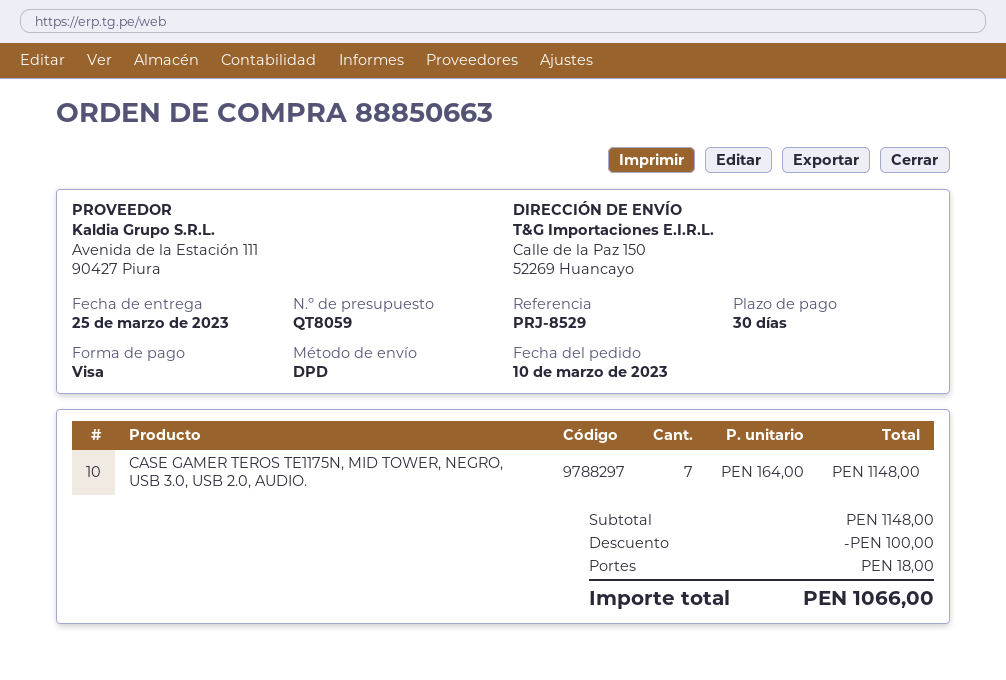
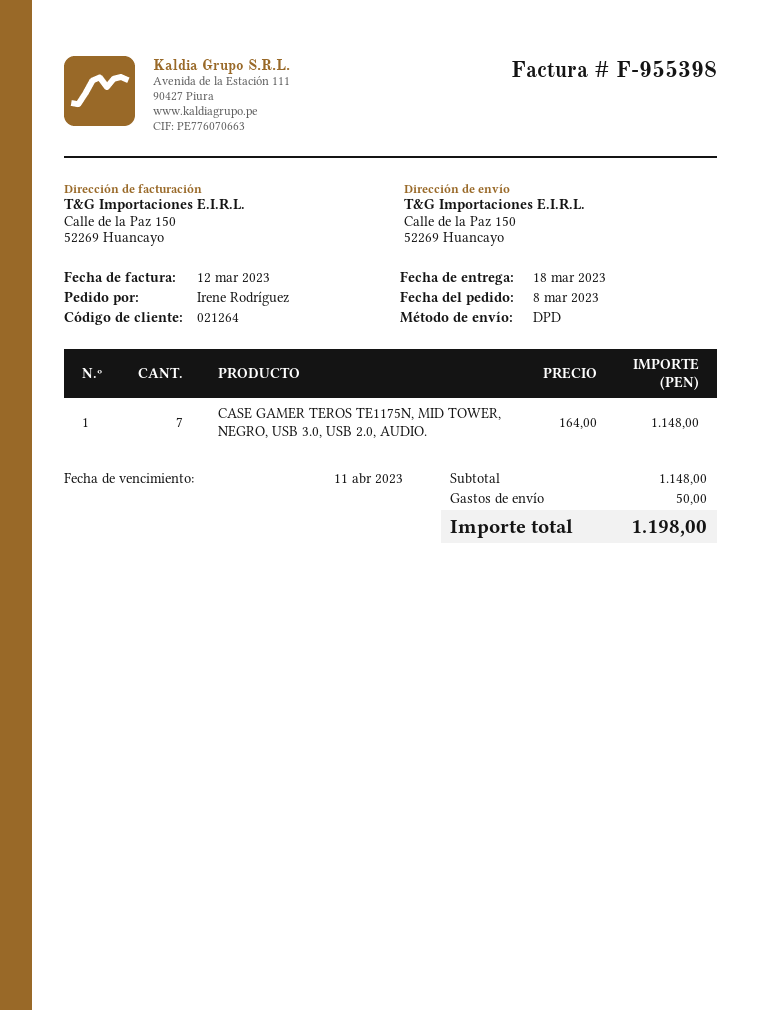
order date: 2023-03-10 -> 2023-03-08
delivery date: 2023-03-25 -> 2023-03-18
discount: 100.00 -> none
shipping: 18.00 -> 50.00
total: 1066.00 -> 1198.00

